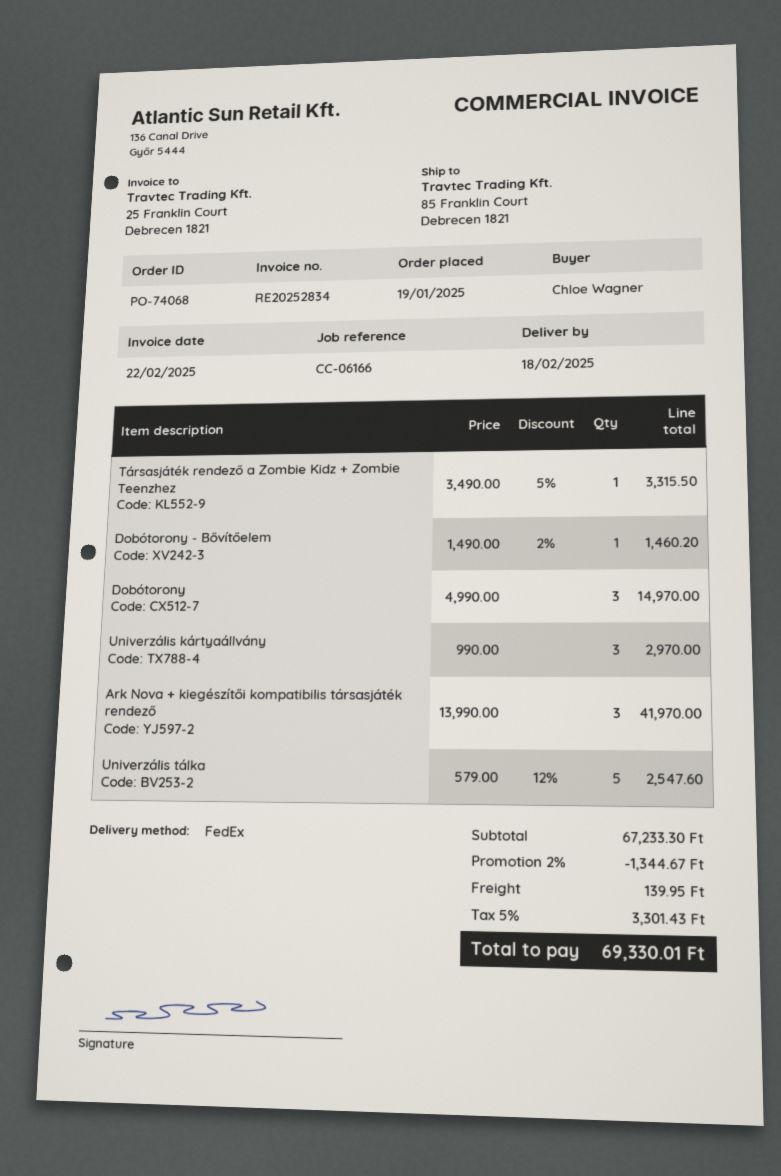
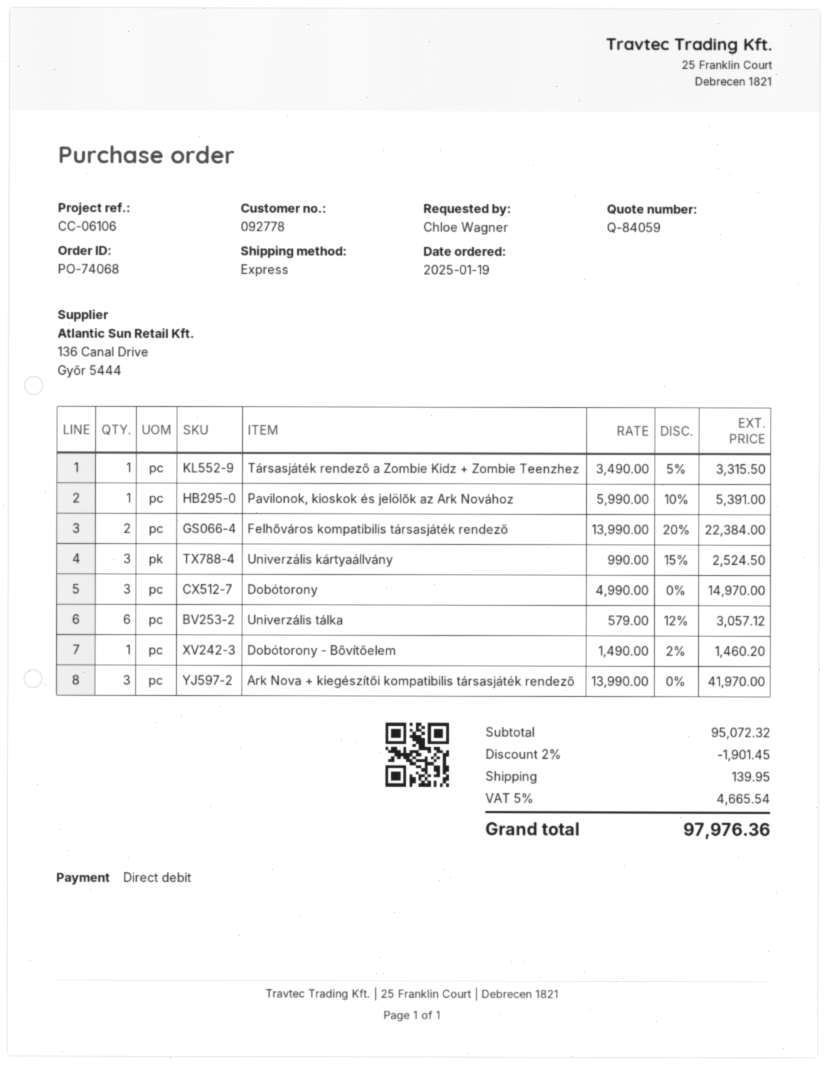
reference: CC-06166 -> CC-06106
shipping method: FedEx -> express
Univerzális kártyaállvány: 3 x 990.00 = 2970.00 -> 3 x 990.00 - 15% = 2524.50
Univerzális tálka: 5 x 579.00 - 12% = 2547.60 -> 6 x 579.00 - 12% = 3057.12
Pavilonok, kioskok és jelölők az Ark Novához: none -> 1 x 5990.00 - 10% = 5391.00
Felhőváros kompatibilis társasjáték rendező: none -> 2 x 13990.00 - 20% = 22384.00
subtotal: 67233.30 -> 95072.32
discount: 2% = 1344.67 -> 2% = 1901.45
tax: 5% = 3301.43 -> 5% = 4665.54
total: 69330.01 -> 97976.36

